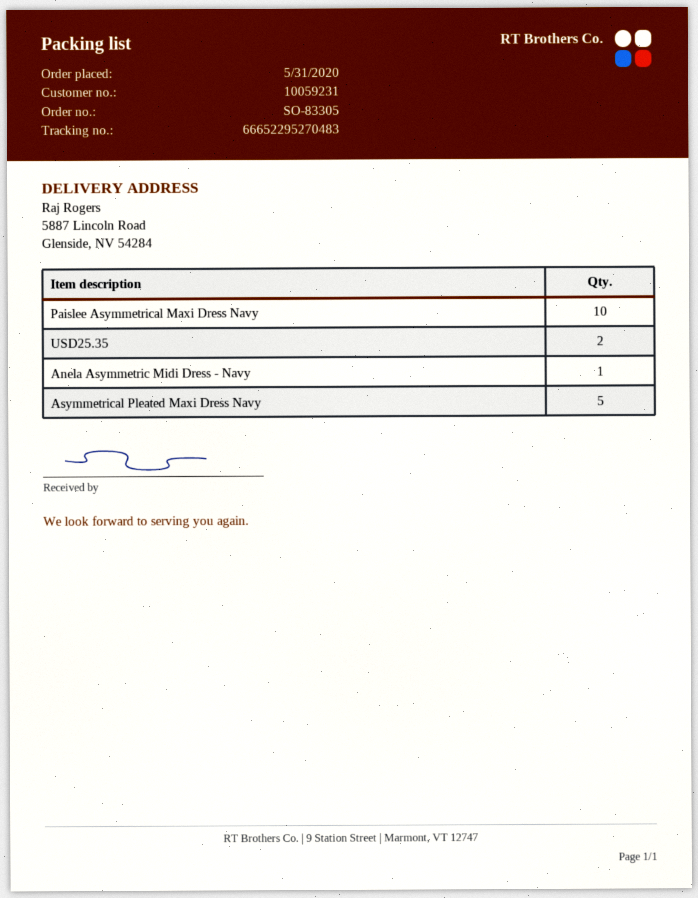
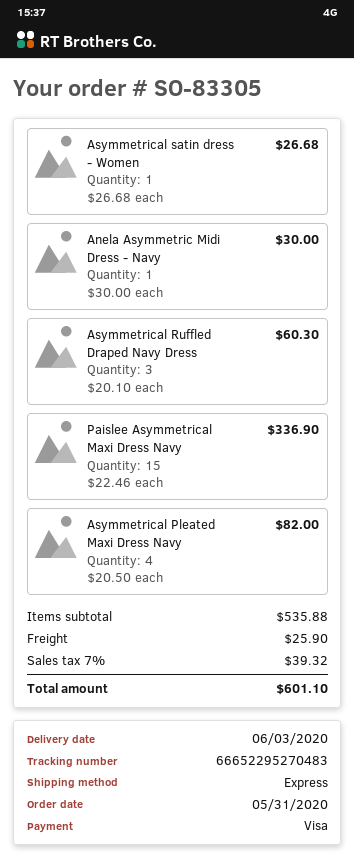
Paislee Asymmetrical Maxi Dress Navy: 10 -> 15
USD25.35: 2 -> none
Asymmetrical Pleated Maxi Dress Navy: 5 -> 4
Asymmetrical satin dress - Women: none -> 1
Asymmetrical Ruffled Draped Navy Dress: none -> 3

